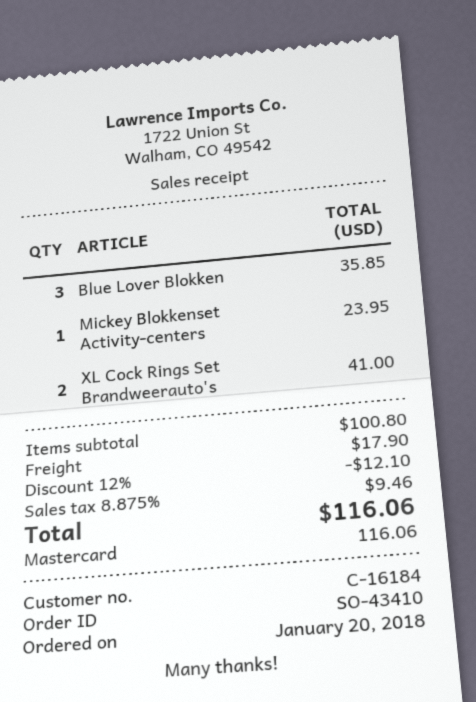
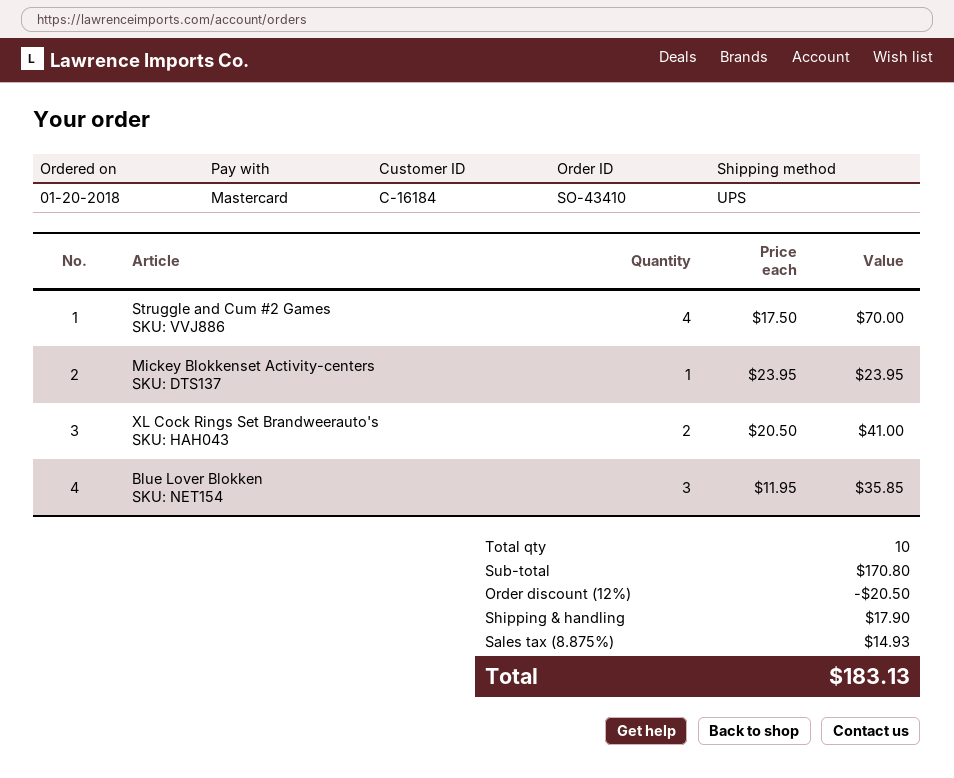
Struggle and Cum #2 Games: none -> 4 for 70.00
subtotal: 100.80 -> 170.80
discount: 12% = 12.10 -> 12% = 20.50
tax: 8.875% = 9.46 -> 8.875% = 14.93
total: 116.06 -> 183.13

